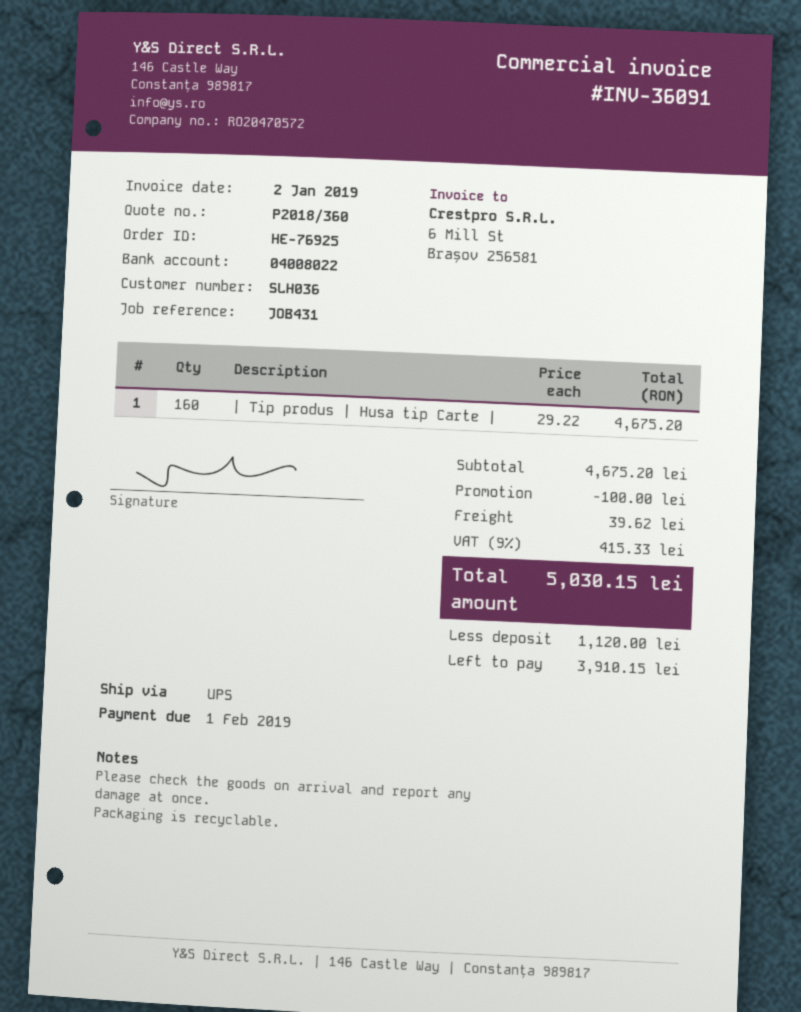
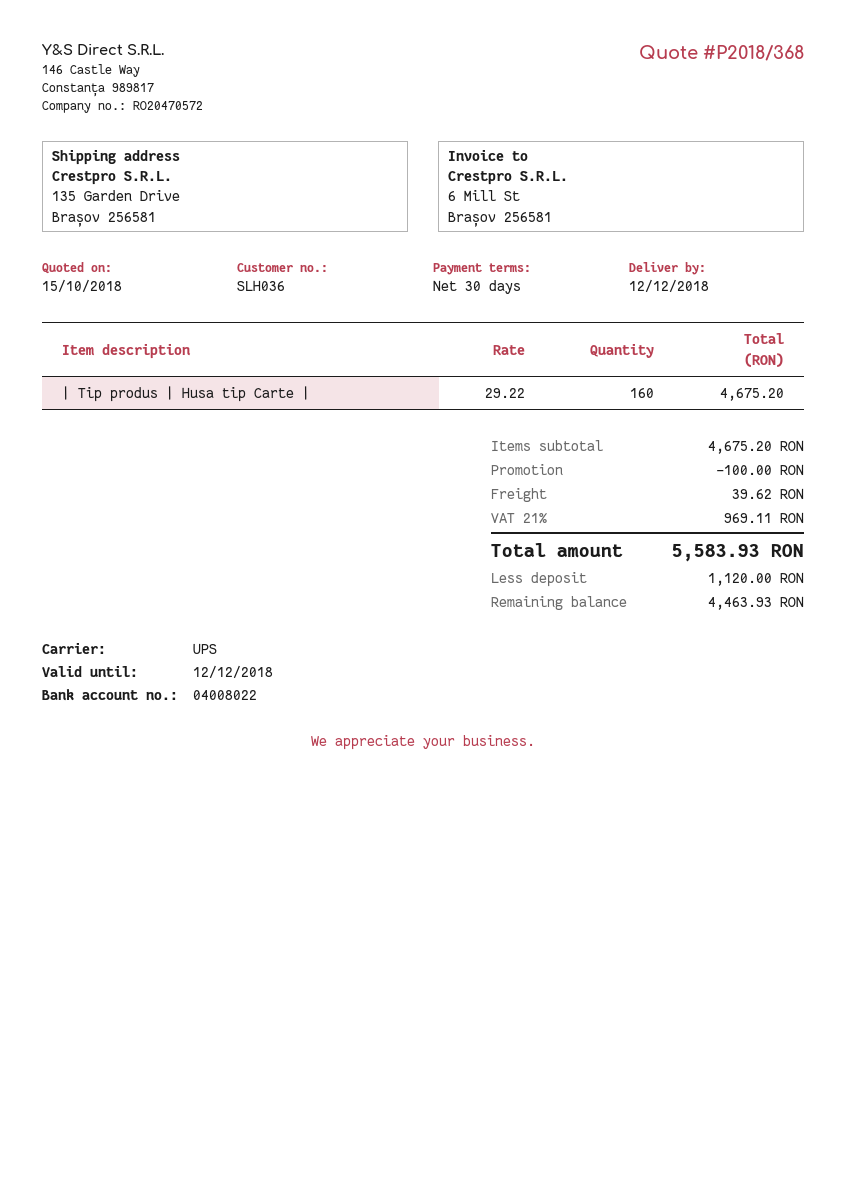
quote number: P2018/360 -> P2018/368
tax: 9% = 415.33 -> 21% = 969.11
total: 5030.15 -> 5583.93
balance: 3910.15 -> 4463.93

